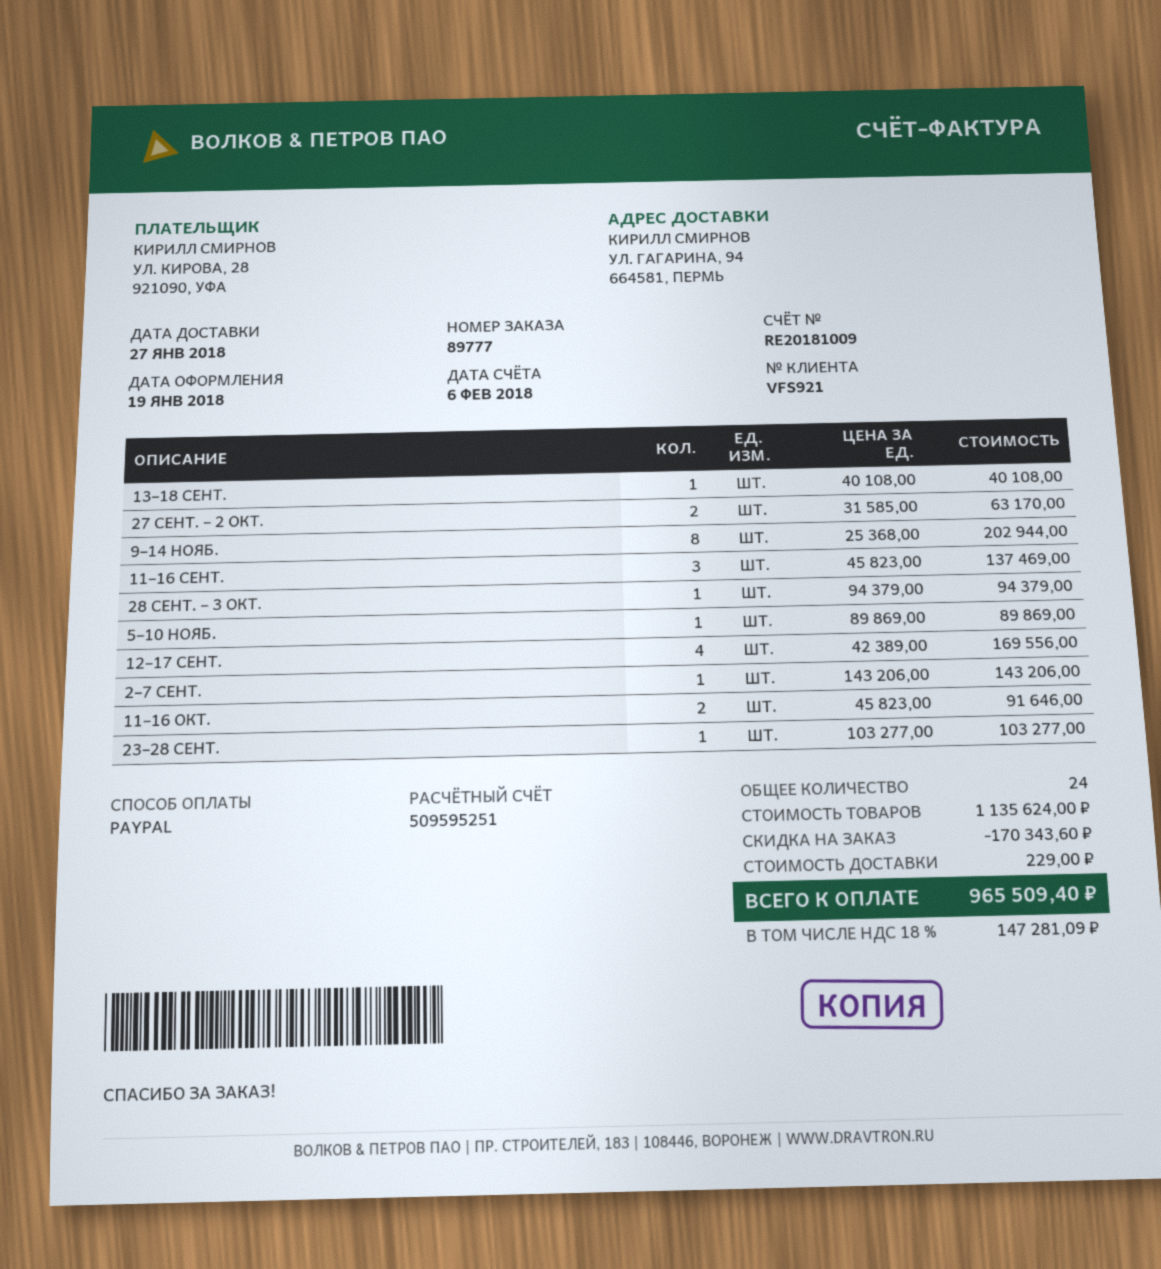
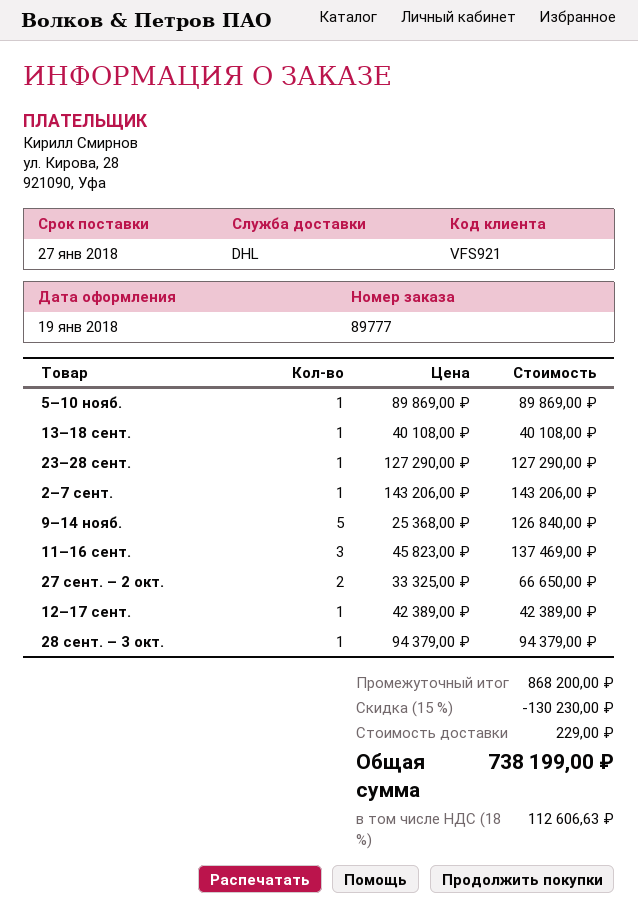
27 СЕНТ. – 2 ОКТ.: 2 x 31585.00 = 63170.00 -> 2 x 33325.00 = 66650.00
9–14 НОЯБ.: 8 x 25368.00 = 202944.00 -> 5 x 25368.00 = 126840.00
12–17 СЕНТ.: 4 x 42389.00 = 169556.00 -> 1 x 42389.00 = 42389.00
11–16 ОКТ.: 2 x 45823.00 = 91646.00 -> none
23–28 СЕНТ.: 1 x 103277.00 = 103277.00 -> 1 x 127290.00 = 127290.00
subtotal: 1135624.00 -> 868200.00
discount: 170343.60 -> 130230.00
tax: 18% = 147281.09 -> 18% = 112606.63
total: 965509.40 -> 738199.00

